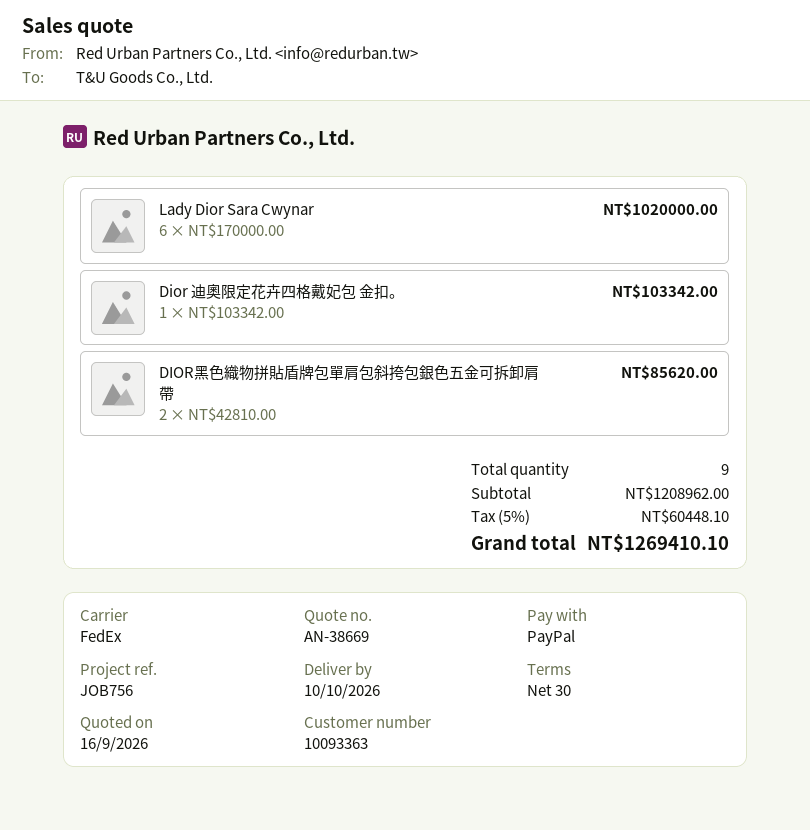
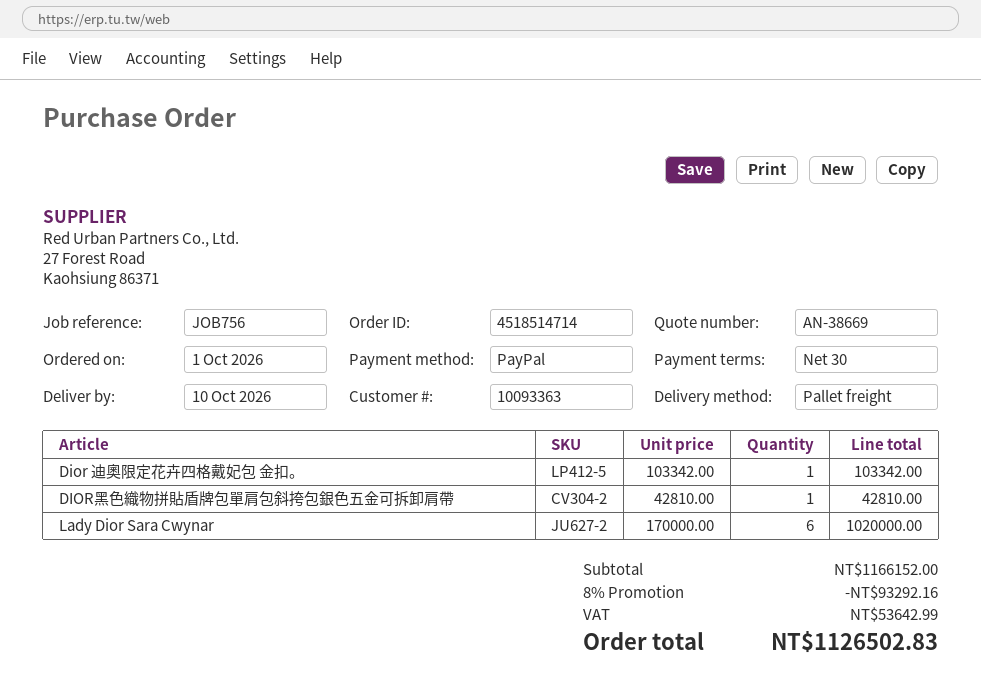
shipping method: FedEx -> pallet freight
DIOR黑色織物拼貼盾牌包單肩包斜挎包銀色五金可拆卸肩帶: 2 x 42810.00 = 85620.00 -> 1 x 42810.00 = 42810.00
subtotal: 1208962.00 -> 1166152.00
discount: none -> 8% = 93292.16
tax: 60448.10 -> 53642.99
total: 1269410.10 -> 1126502.83

